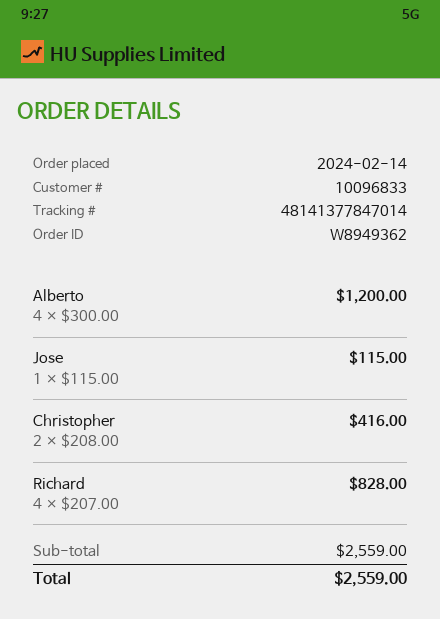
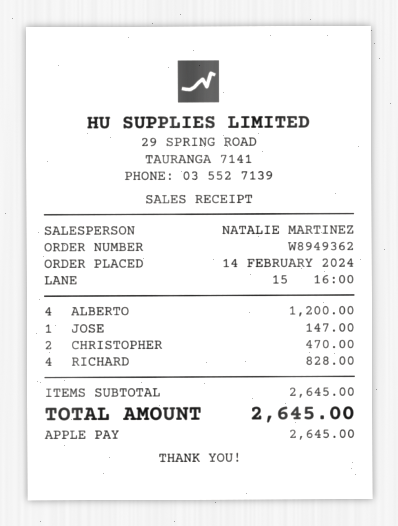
Jose: 1 for 115.00 -> 1 for 147.00
Christopher: 2 for 416.00 -> 2 for 470.00
subtotal: 2559.00 -> 2645.00
total: 2559.00 -> 2645.00

